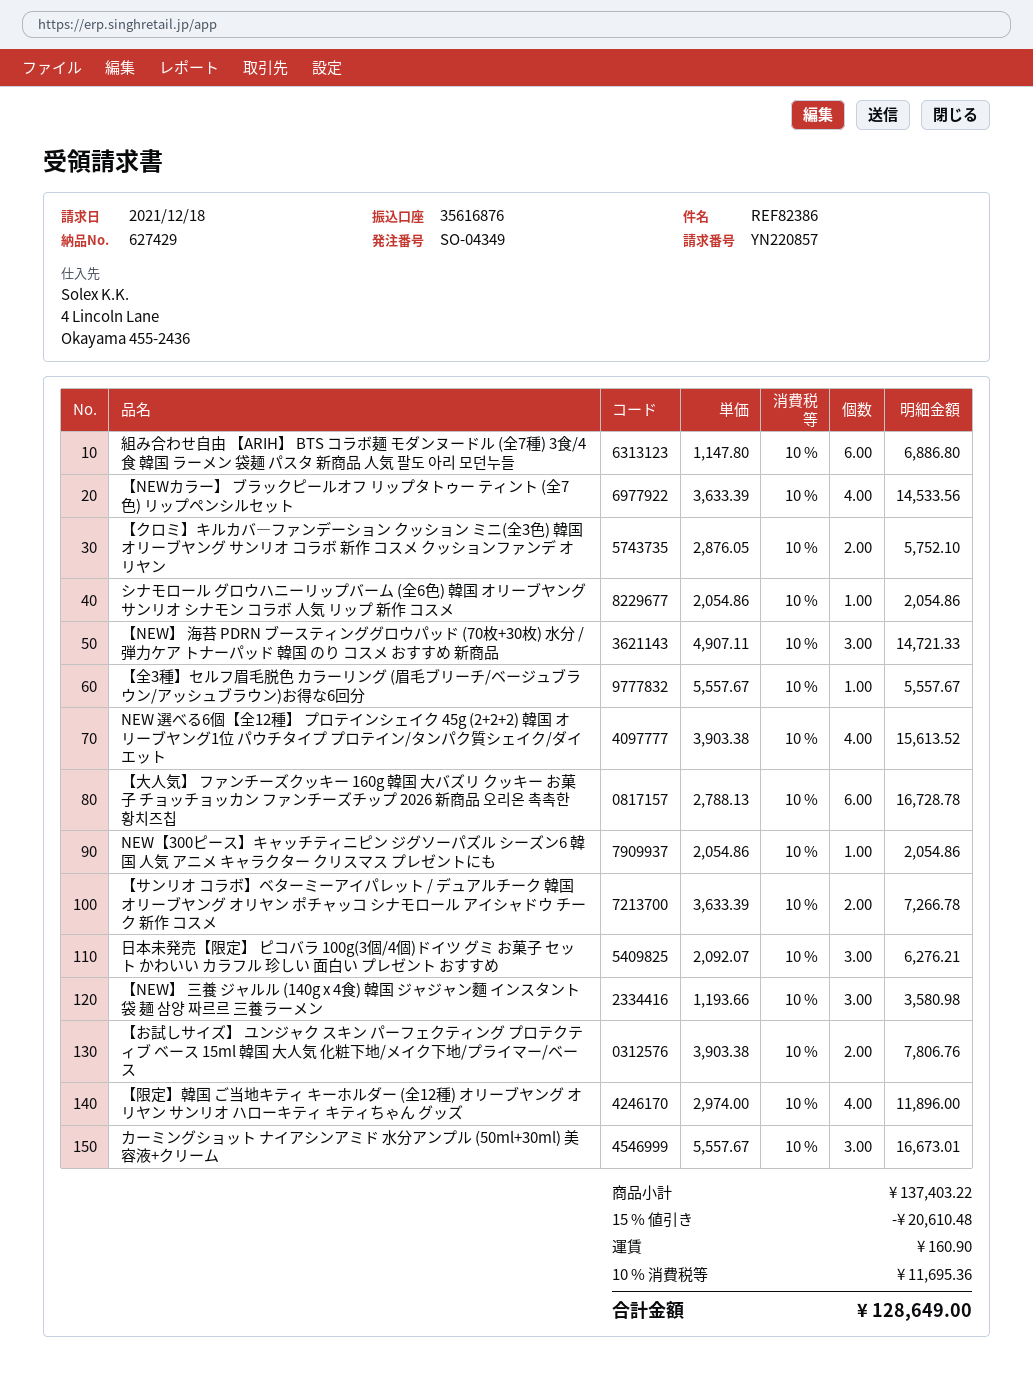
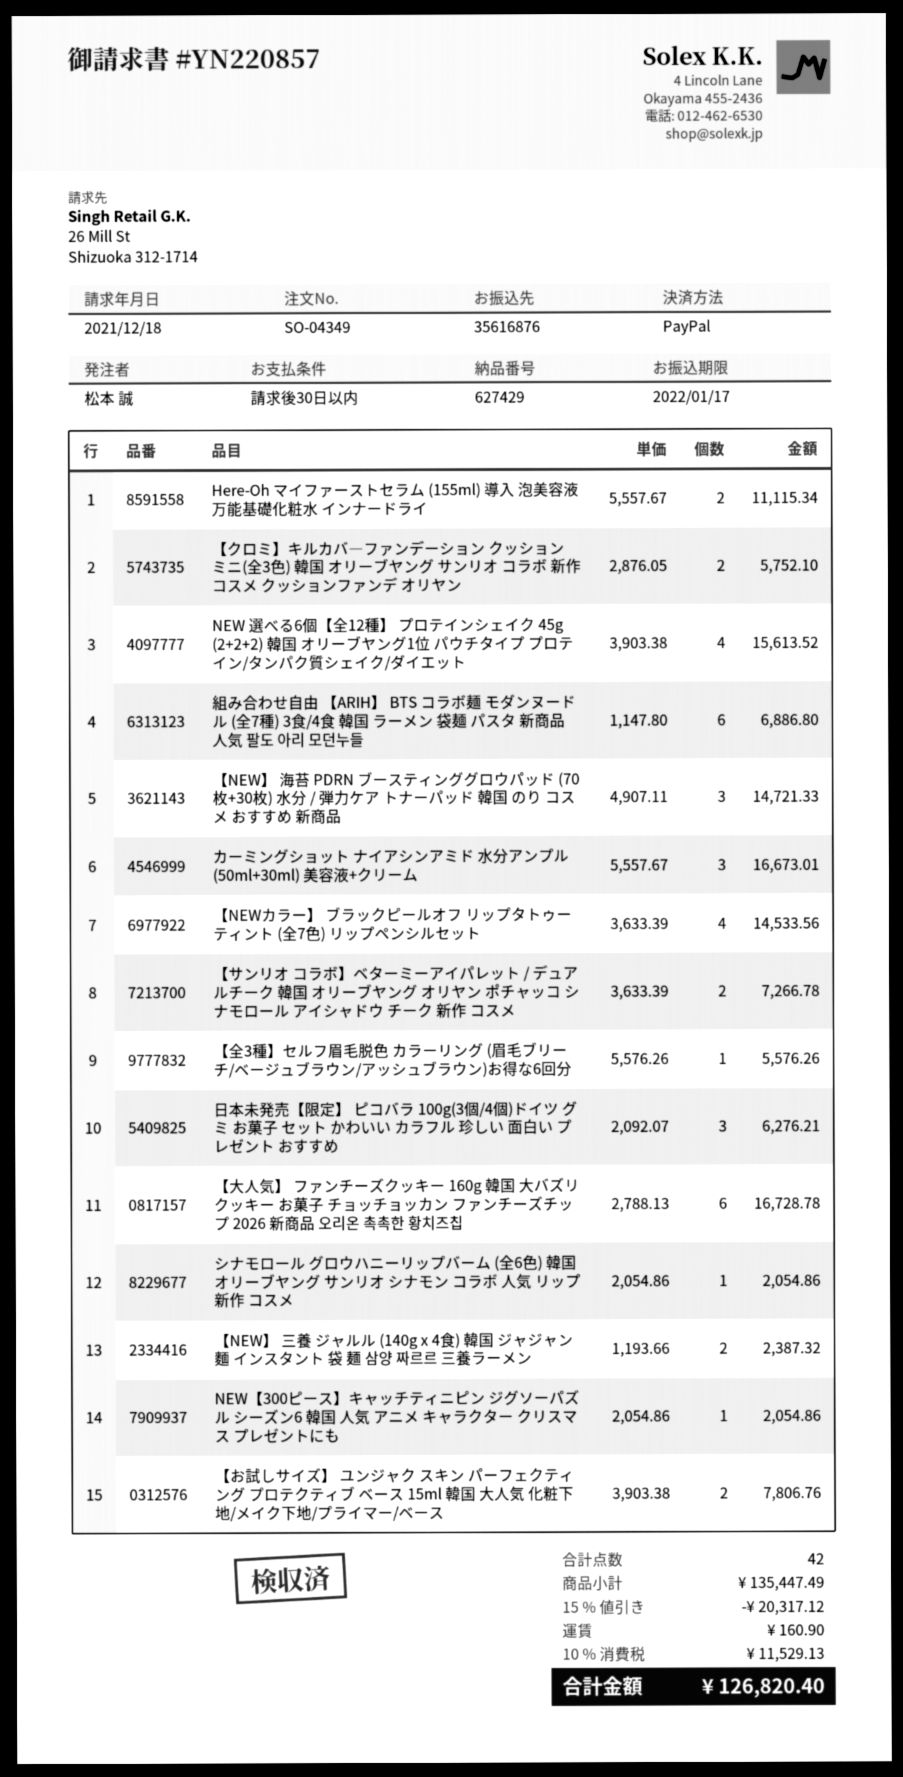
【全3種】セルフ眉毛脱色 カラーリング (眉毛ブリーチ/ベージュブラウン/アッシュブラウン)お得な6回分: 1 x 5557.67 = 5557.67 -> 1 x 5576.26 = 5576.26
【NEW】 三養 ジャルル (140g x 4食) 韓国 ジャジャン麵 インスタント 袋 麺 삼양 짜르르 三養ラーメン: 3 x 1193.66 = 3580.98 -> 2 x 1193.66 = 2387.32
【限定】韓国 ご当地キティ キーホルダー (全12種) オリーブヤング オリヤン サンリオ ハローキティ キティちゃん グッズ: 4 x 2974.00 = 11896.00 -> none
Here-Oh マイファーストセラム (155ml) 導入 泡美容液 万能基礎化粧水 インナードライ: none -> 2 x 5557.67 = 11115.34
subtotal: 137403.22 -> 135447.49
discount: 15% = 20610.48 -> 15% = 20317.12
tax: 10% = 11695.36 -> 10% = 11529.13
total: 128649.00 -> 126820.40

